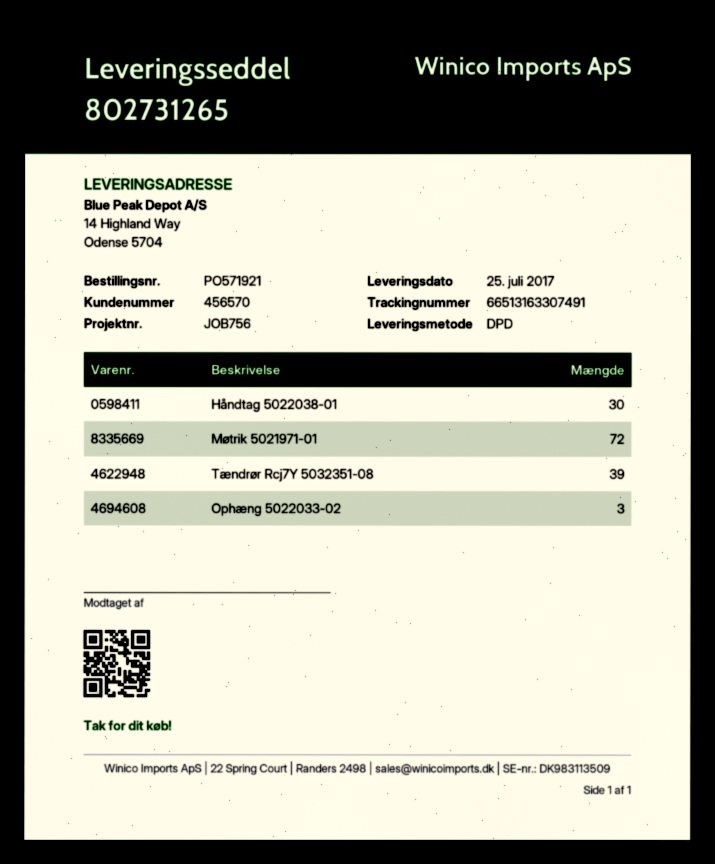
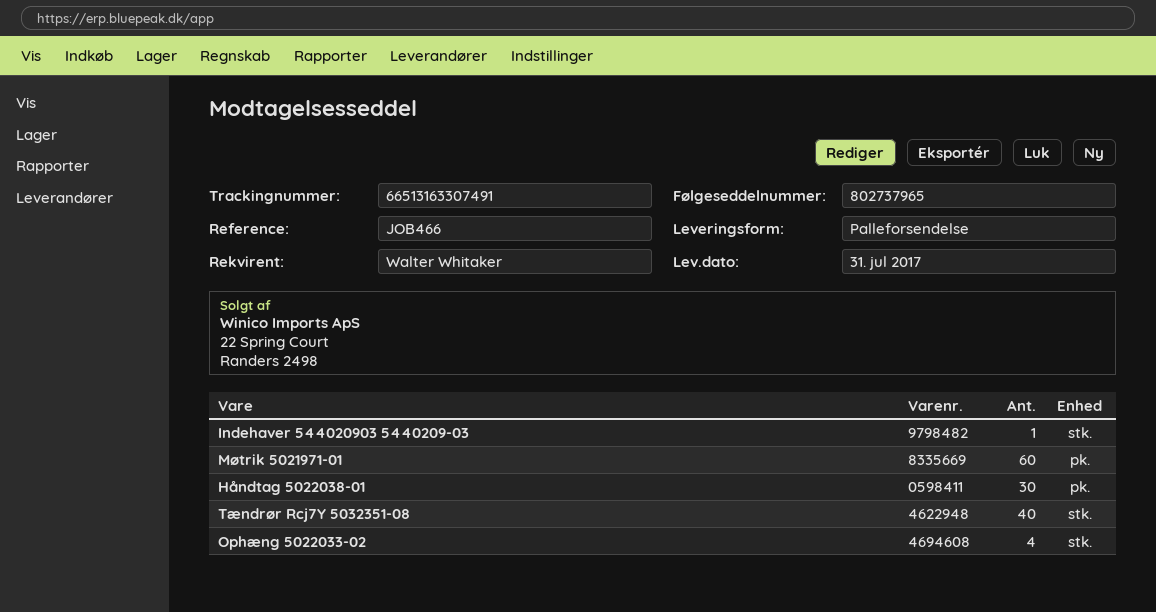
delivery note number: 802731265 -> 802737965
delivery date: 2017-07-25 -> 2017-07-31
reference: JOB756 -> JOB466
shipping method: DPD -> pallet freight
Møtrik 5021971-01: 72 -> 60
Tændrør Rcj7Y 5032351-08: 39 -> 40
Ophæng 5022033-02: 3 -> 4
Indehaver 544020903 5440209-03: none -> 1

